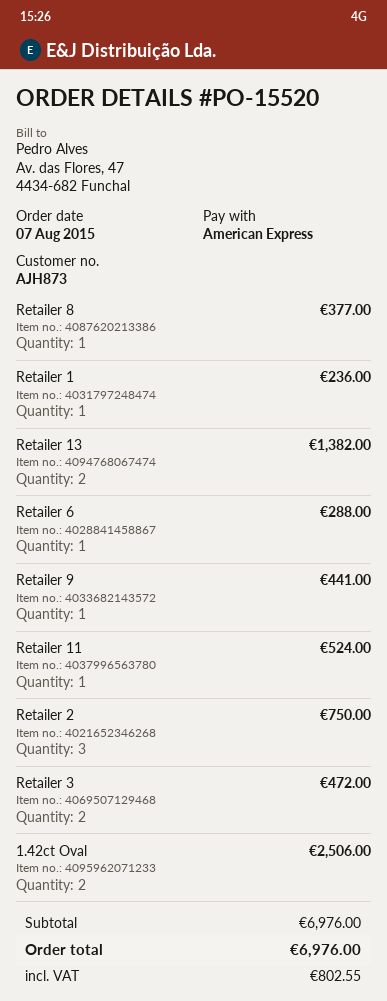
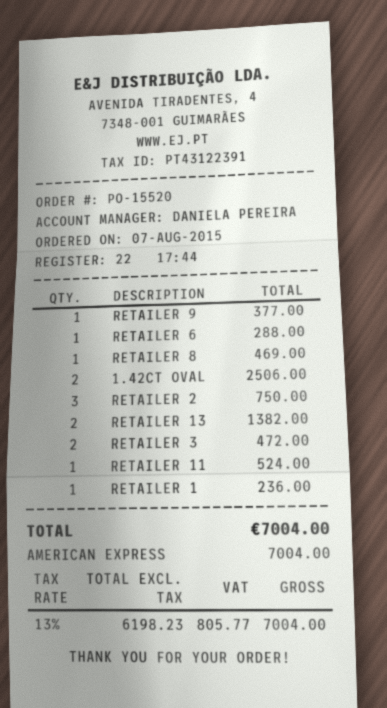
Retailer 8: 1 for 377.00 -> 1 for 469.00
Retailer 9: 1 for 441.00 -> 1 for 377.00
tax: 802.55 -> 805.77
total: 6976.00 -> 7004.00

